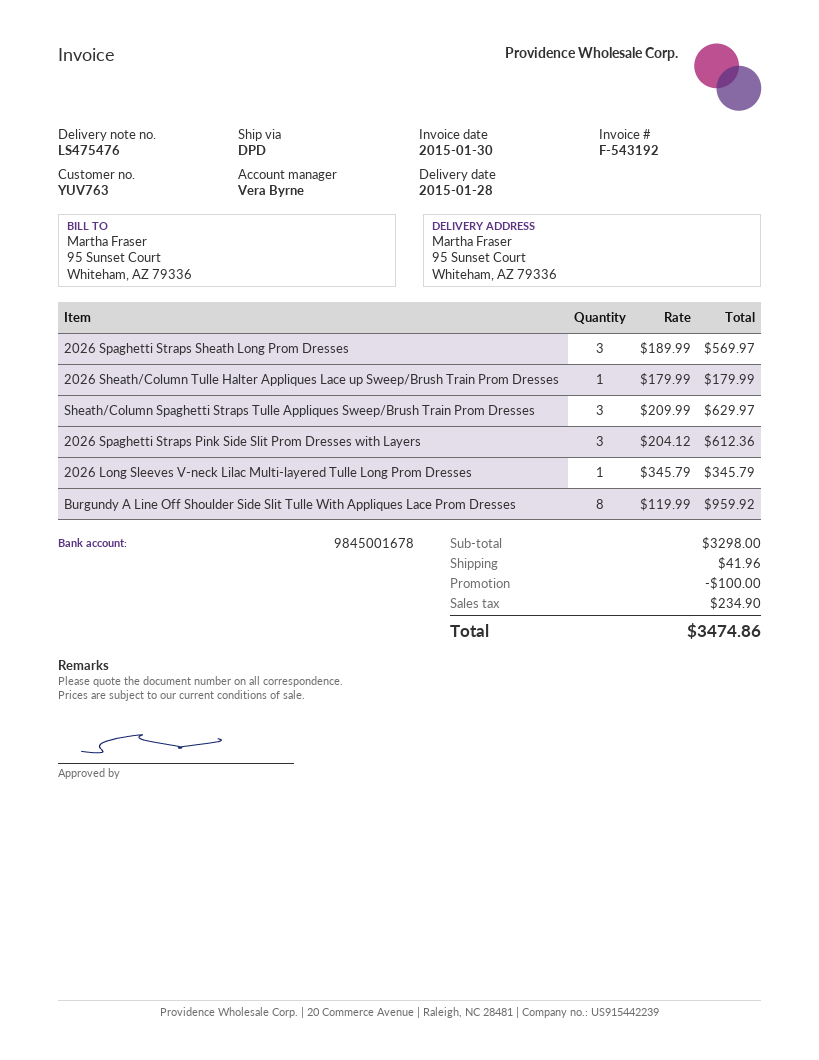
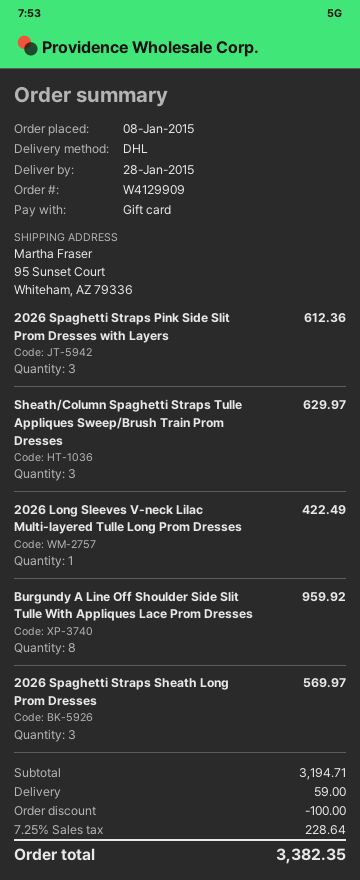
shipping method: DPD -> DHL
2026 Sheath/Column Tulle Halter Appliques Lace up Sweep/Brush Train Prom Dresses: 1 for 179.99 -> none
2026 Long Sleeves V-neck Lilac Multi-layered Tulle Long Prom Dresses: 1 for 345.79 -> 1 for 422.49
subtotal: 3298.00 -> 3194.71
shipping: 41.96 -> 59.00
tax: 234.90 -> 228.64
total: 3474.86 -> 3382.35

